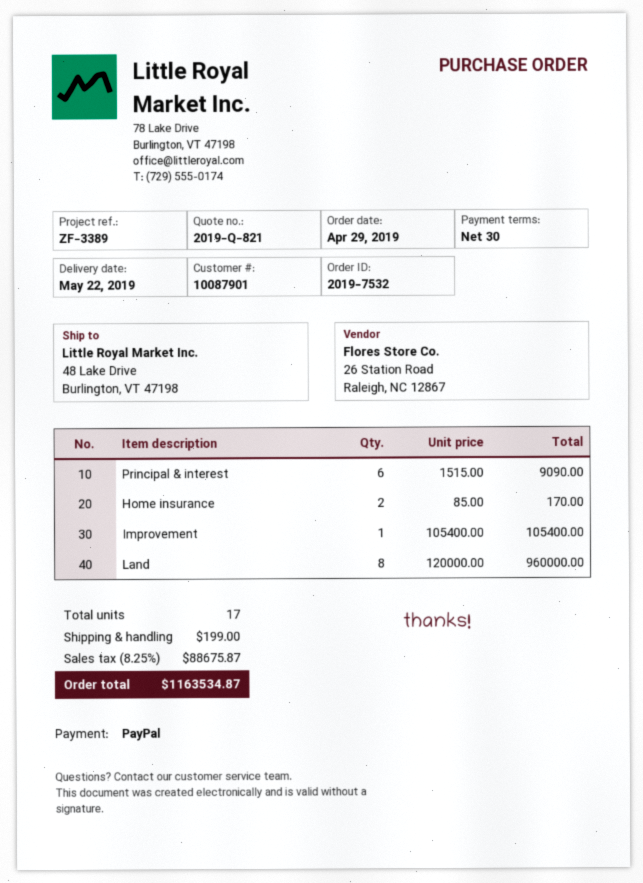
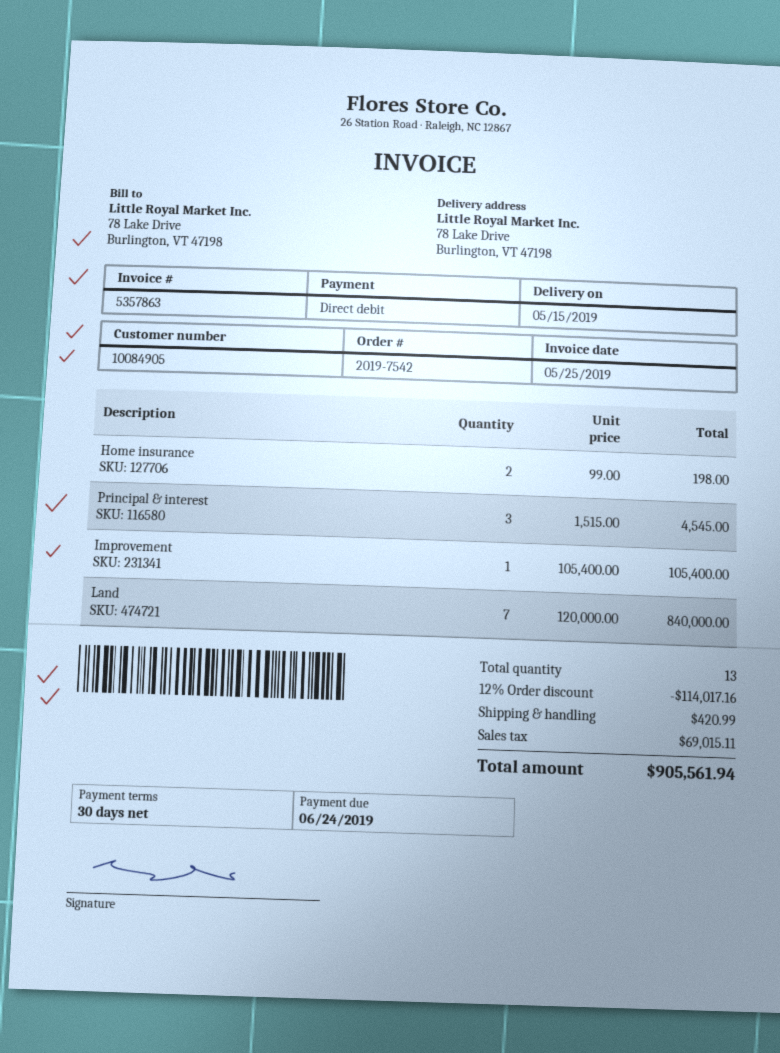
order number: 2019-7532 -> 2019-7542
delivery date: 2019-05-22 -> 2019-05-15
customer number: 10087901 -> 10084905
payment method: PayPal -> direct debit
ship to: 48 Lake Drive, Burlington, VT 47198 -> 78 Lake Drive, Burlington, VT 47198
Principal & interest: 6 x 1515.00 = 9090.00 -> 3 x 1515.00 = 4545.00
Home insurance: 2 x 85.00 = 170.00 -> 2 x 99.00 = 198.00
Land: 8 x 120000.00 = 960000.00 -> 7 x 120000.00 = 840000.00
total quantity: 17 -> 13
discount: none -> 12% = 114017.16
shipping: 199.00 -> 420.99
tax: 88675.87 -> 69015.11
total: 1163534.87 -> 905561.94

